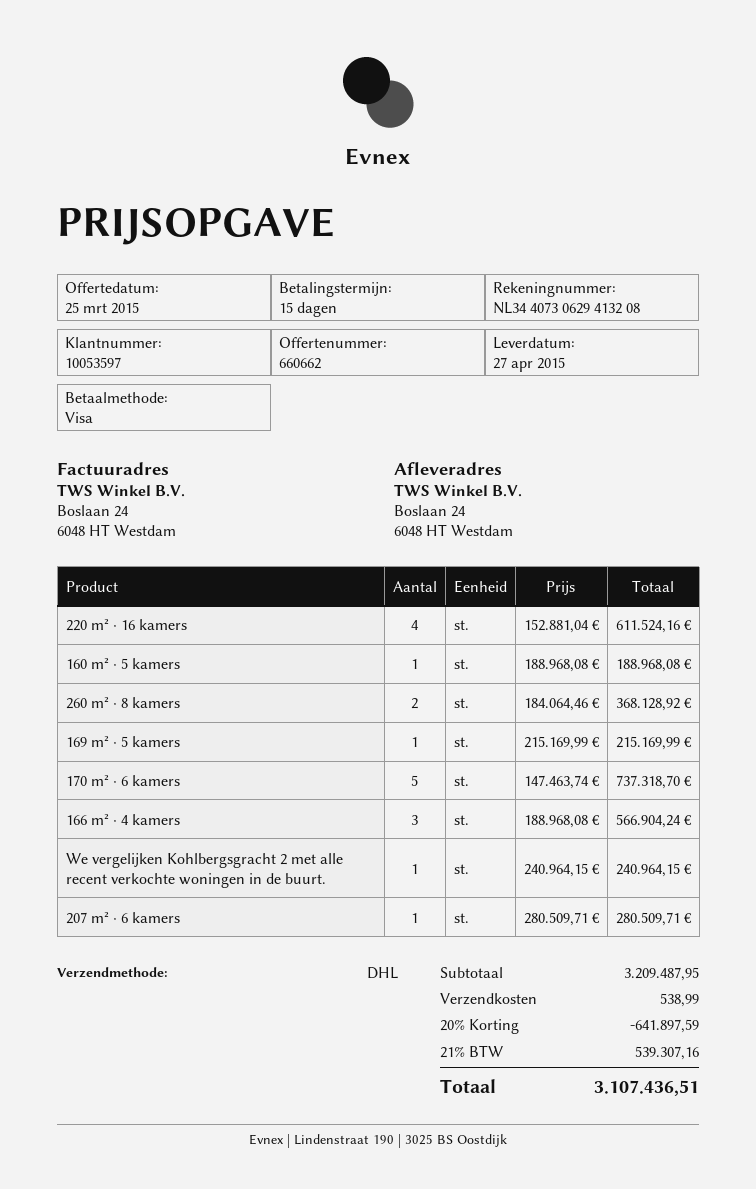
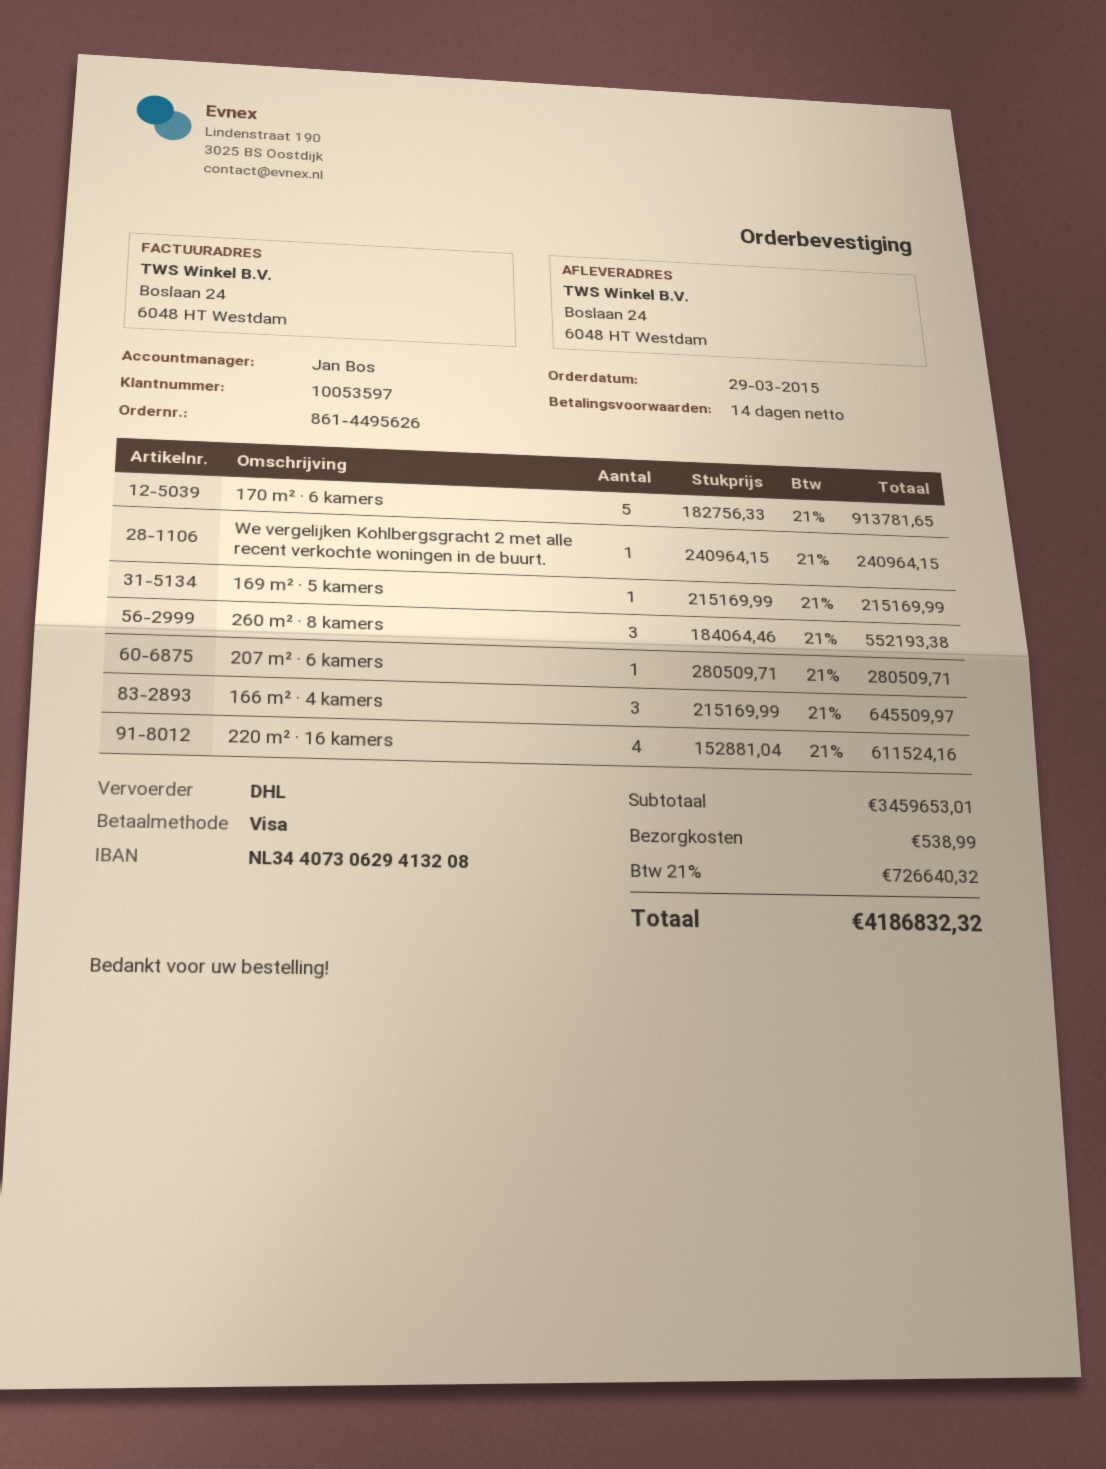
payment terms: 15 days -> 14 days
160 m² · 5 kamers: 1 x 188968.08 = 188968.08 -> none
260 m² · 8 kamers: 2 x 184064.46 = 368128.92 -> 3 x 184064.46 = 552193.38
170 m² · 6 kamers: 5 x 147463.74 = 737318.70 -> 5 x 182756.33 = 913781.65
166 m² · 4 kamers: 3 x 188968.08 = 566904.24 -> 3 x 215169.99 = 645509.97
subtotal: 3209487.95 -> 3459653.01
discount: 20% = 641897.59 -> none
tax: 21% = 539307.16 -> 21% = 726640.32
total: 3107436.51 -> 4186832.32

